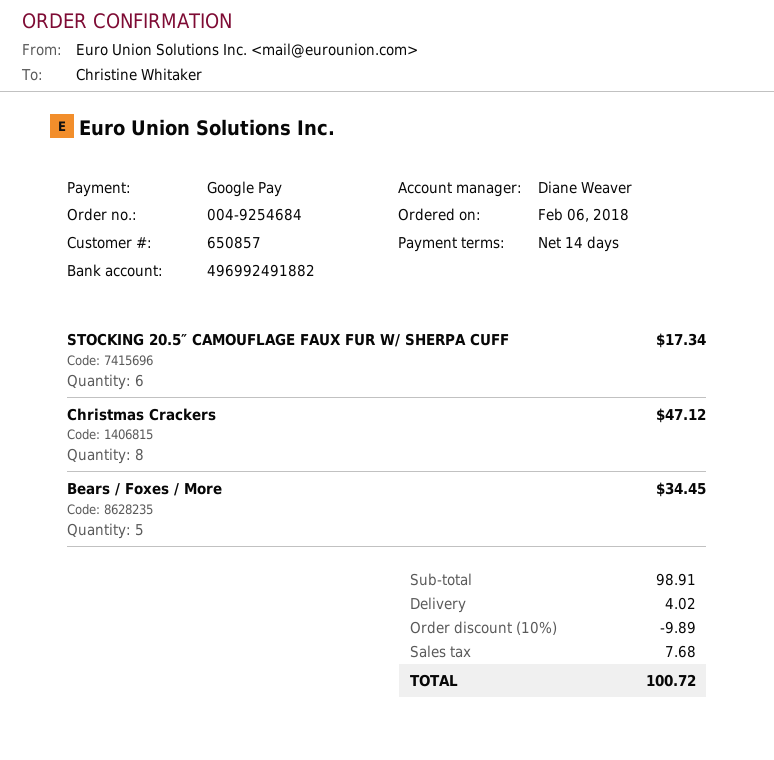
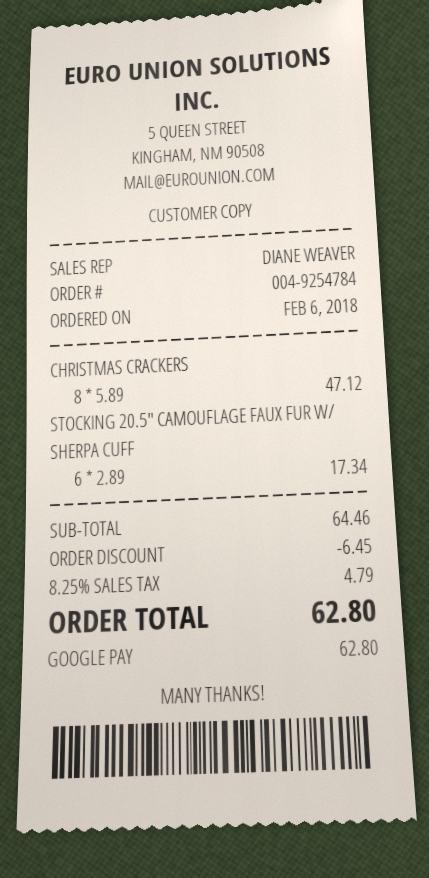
order number: 004-9254684 -> 004-9254784
Bears / Foxes / More: 5 for 34.45 -> none
subtotal: 98.91 -> 64.46
discount: 9.89 -> 6.45
shipping: 4.02 -> none
tax: 7.68 -> 4.79
total: 100.72 -> 62.80

